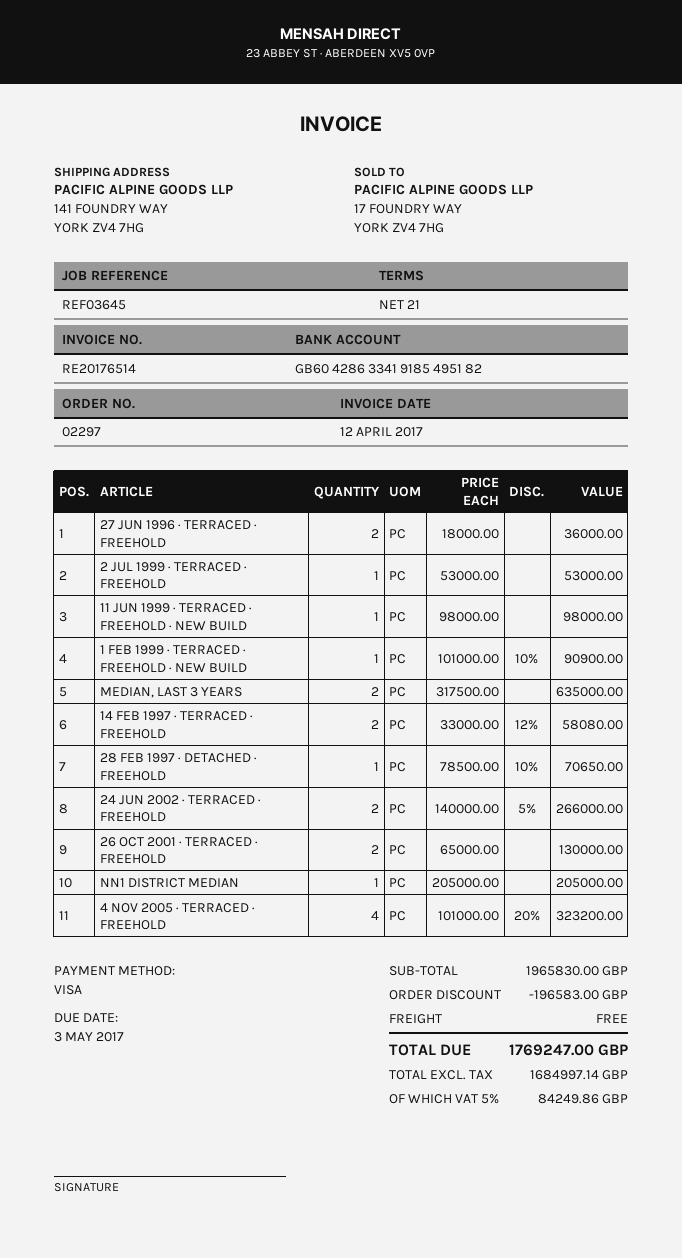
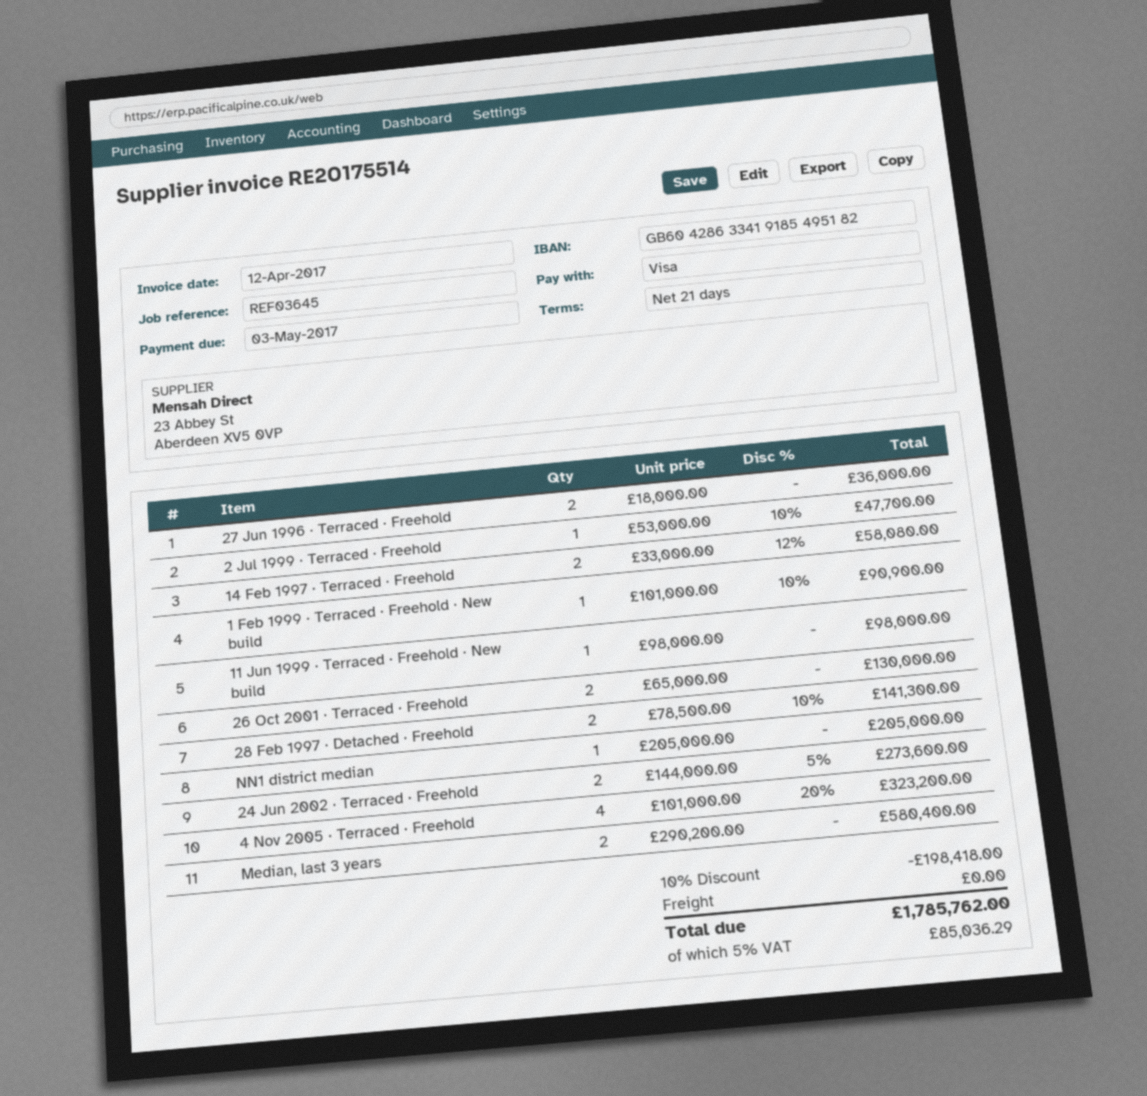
invoice number: RE20176514 -> RE20175514
2 JUL 1999 · TERRACED · FREEHOLD: 1 x 53000.00 = 53000.00 -> 1 x 53000.00 - 10% = 47700.00
MEDIAN, LAST 3 YEARS: 2 x 317500.00 = 635000.00 -> 2 x 290200.00 = 580400.00
28 FEB 1997 · DETACHED · FREEHOLD: 1 x 78500.00 - 10% = 70650.00 -> 2 x 78500.00 - 10% = 141300.00
24 JUN 2002 · TERRACED · FREEHOLD: 2 x 140000.00 - 5% = 266000.00 -> 2 x 144000.00 - 5% = 273600.00
discount: 196583.00 -> 198418.00
tax: 5% = 84249.86 -> 5% = 85036.29
total: 1769247.00 -> 1785762.00

